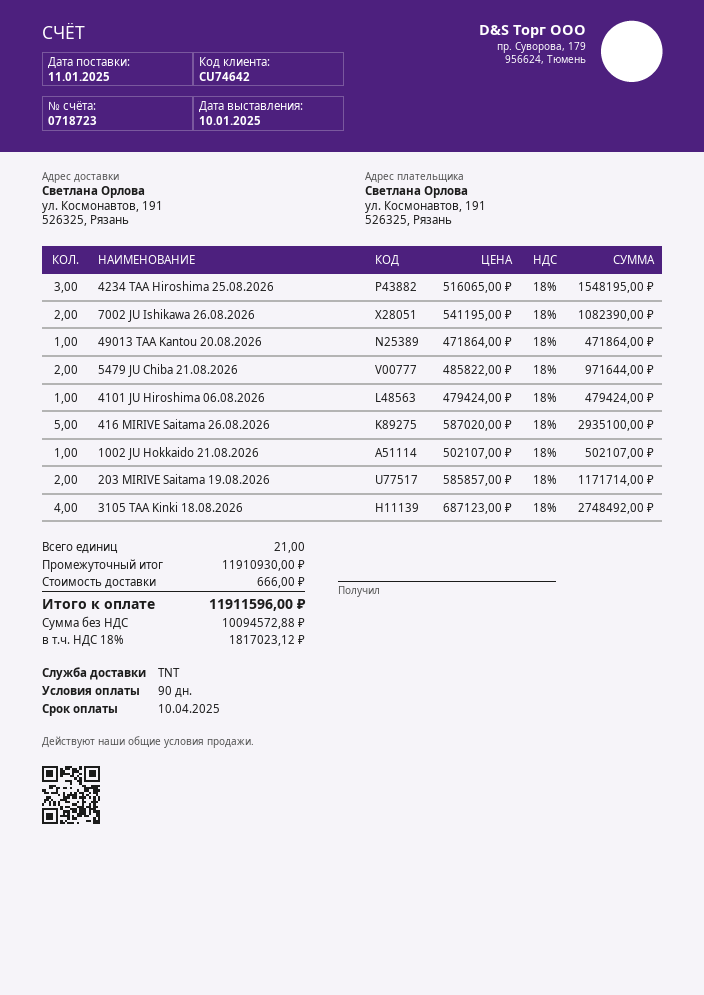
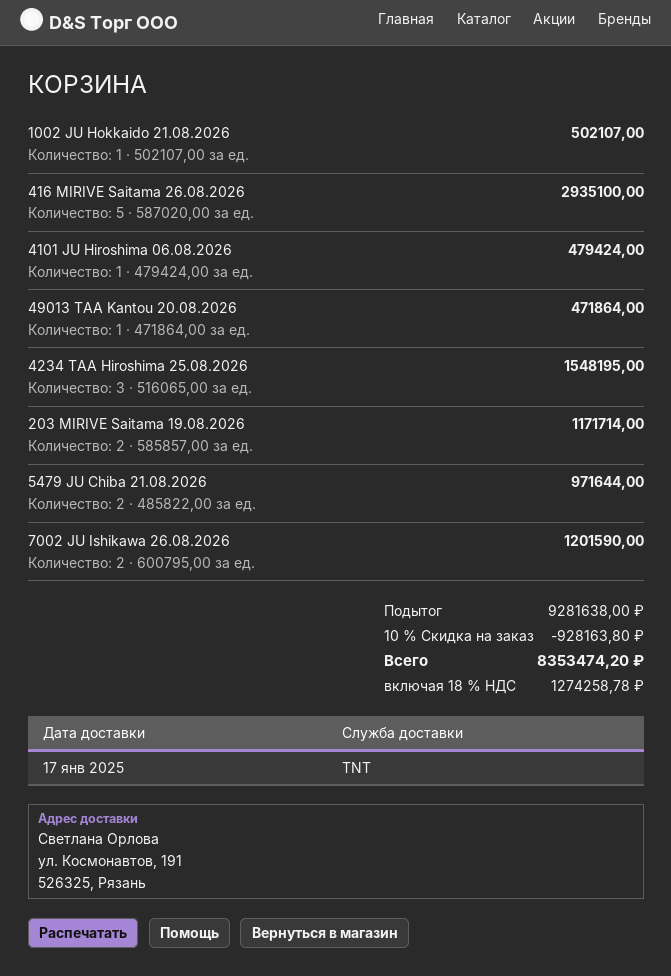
delivery date: 2025-01-11 -> 2025-01-17
7002 JU Ishikawa 26.08.2026: 2 x 541195.00 = 1082390.00 -> 2 x 600795.00 = 1201590.00
3105 TAA Kinki 18.08.2026: 4 x 687123.00 = 2748492.00 -> none
subtotal: 11910930.00 -> 9281638.00
discount: none -> 10% = 928163.80
shipping: 666.00 -> none
tax: 18% = 1817023.12 -> 18% = 1274258.78
total: 11911596.00 -> 8353474.20

